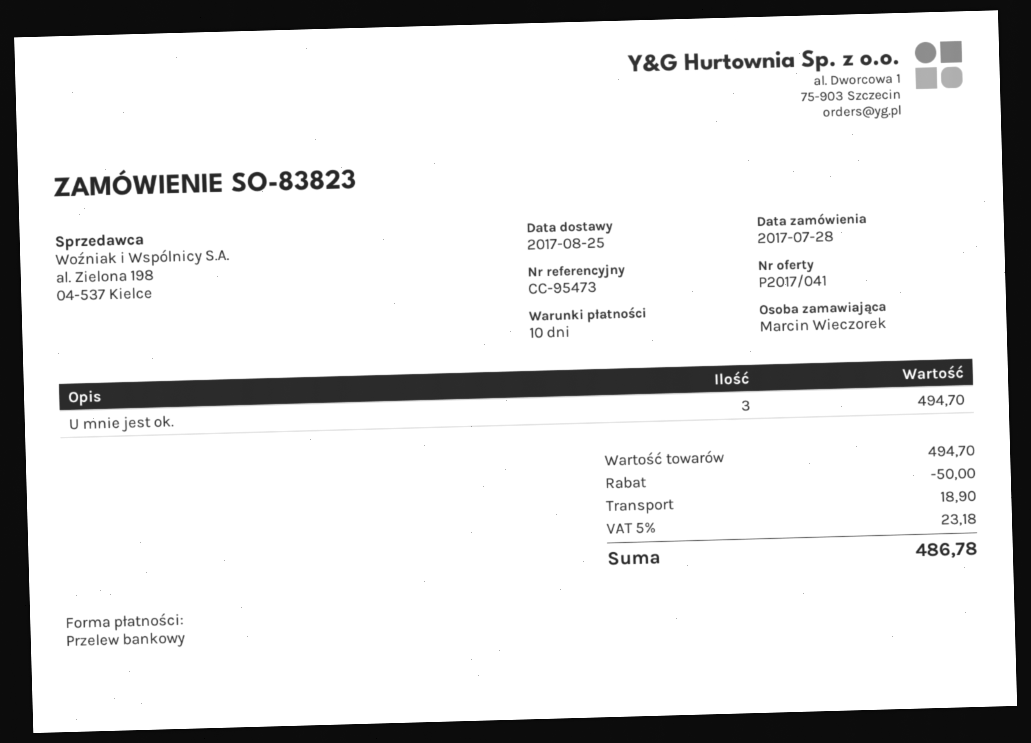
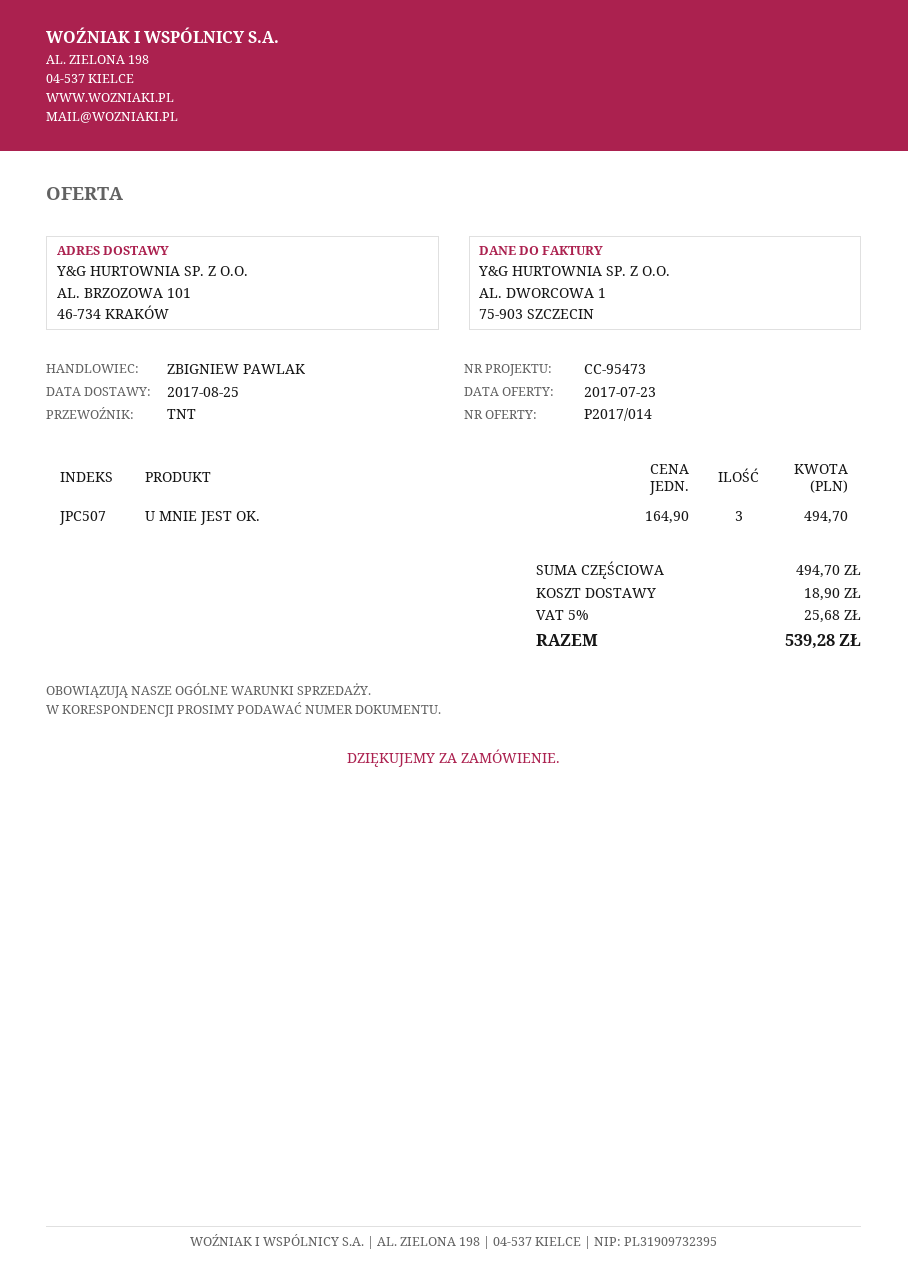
quote number: P2017/041 -> P2017/014
discount: 50.00 -> none
tax: 5% = 23.18 -> 5% = 25.68
total: 486.78 -> 539.28

